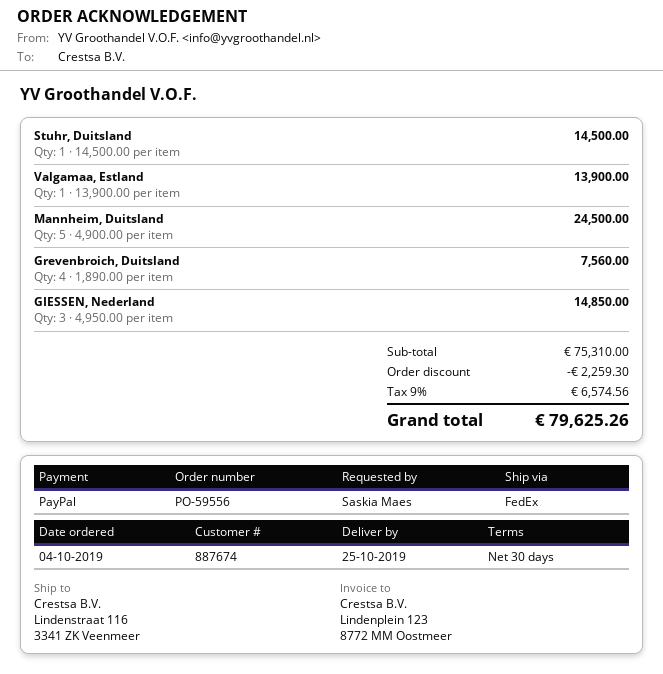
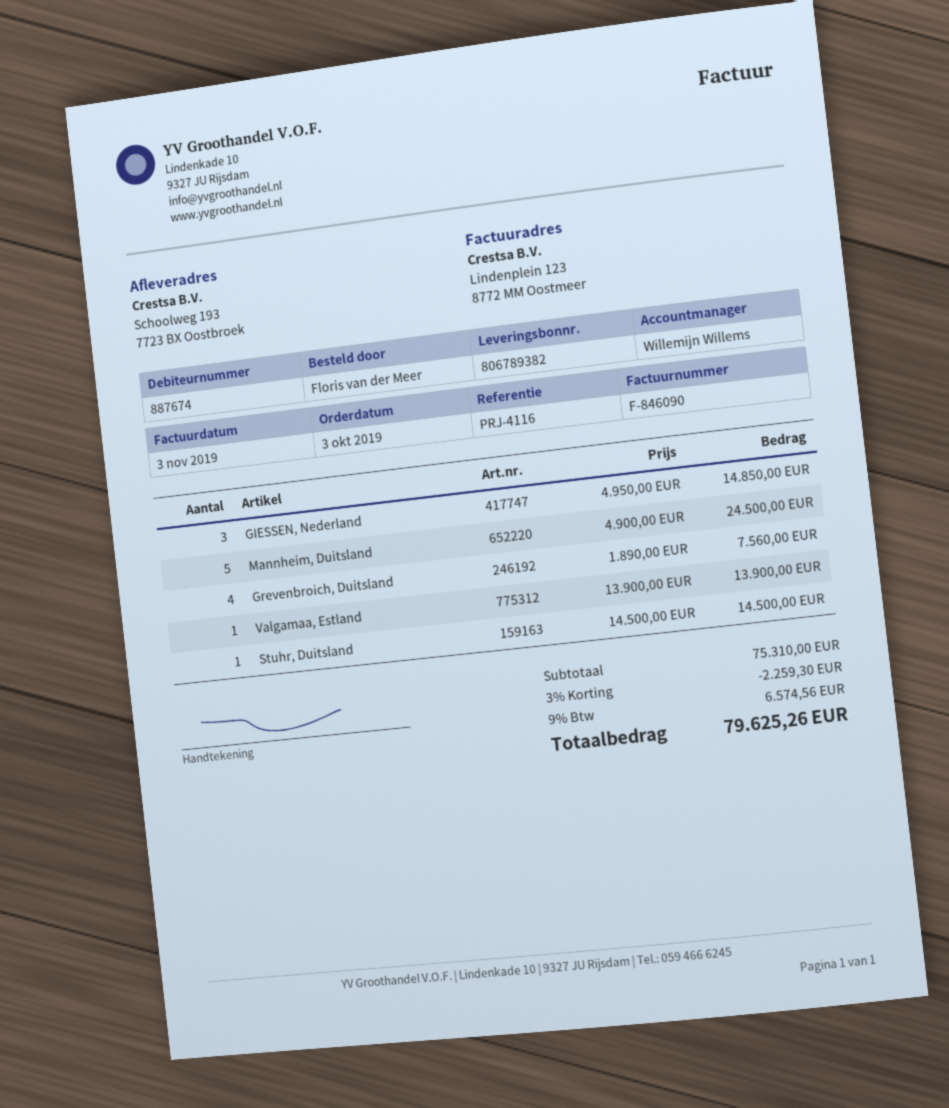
order date: 2019-10-04 -> 2019-10-03
ordered by: Saskia Maes -> Floris van der Meer
ship to: Lindenstraat 116, 3341 ZK Veenmeer -> Schoolweg 193, 7723 BX Oostbroek

